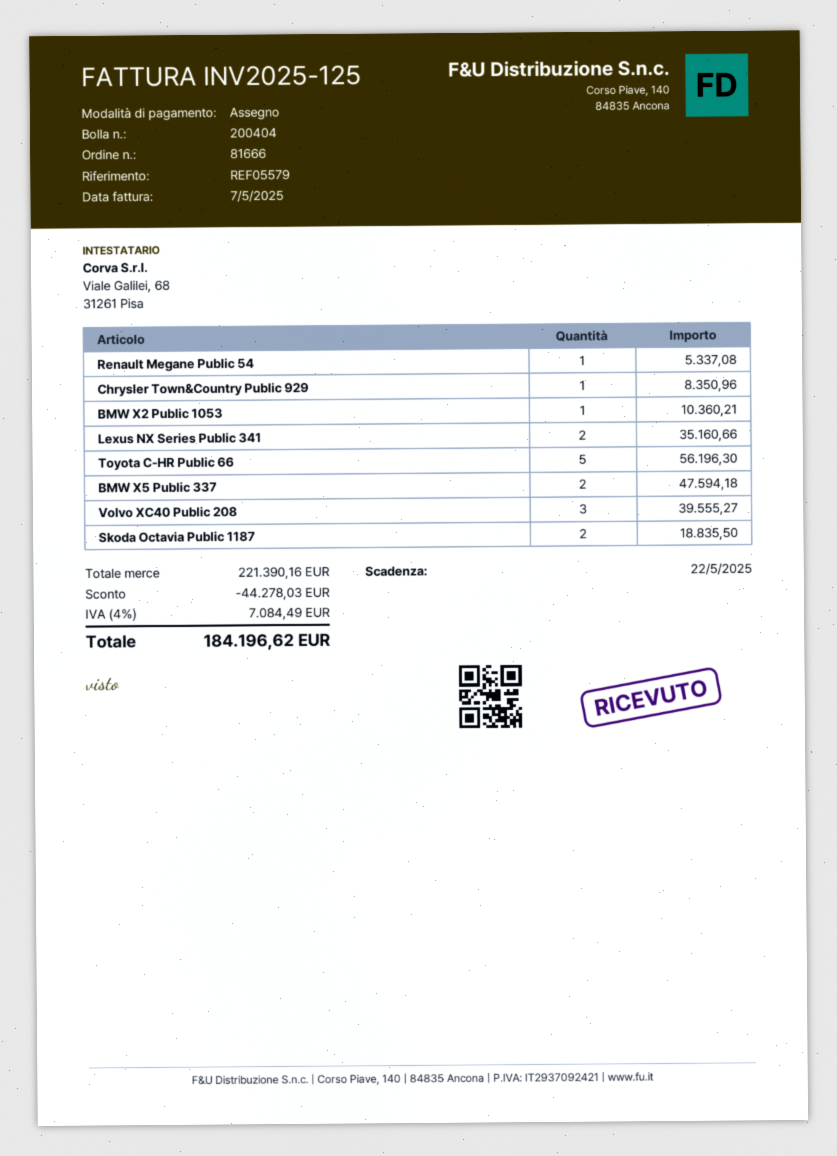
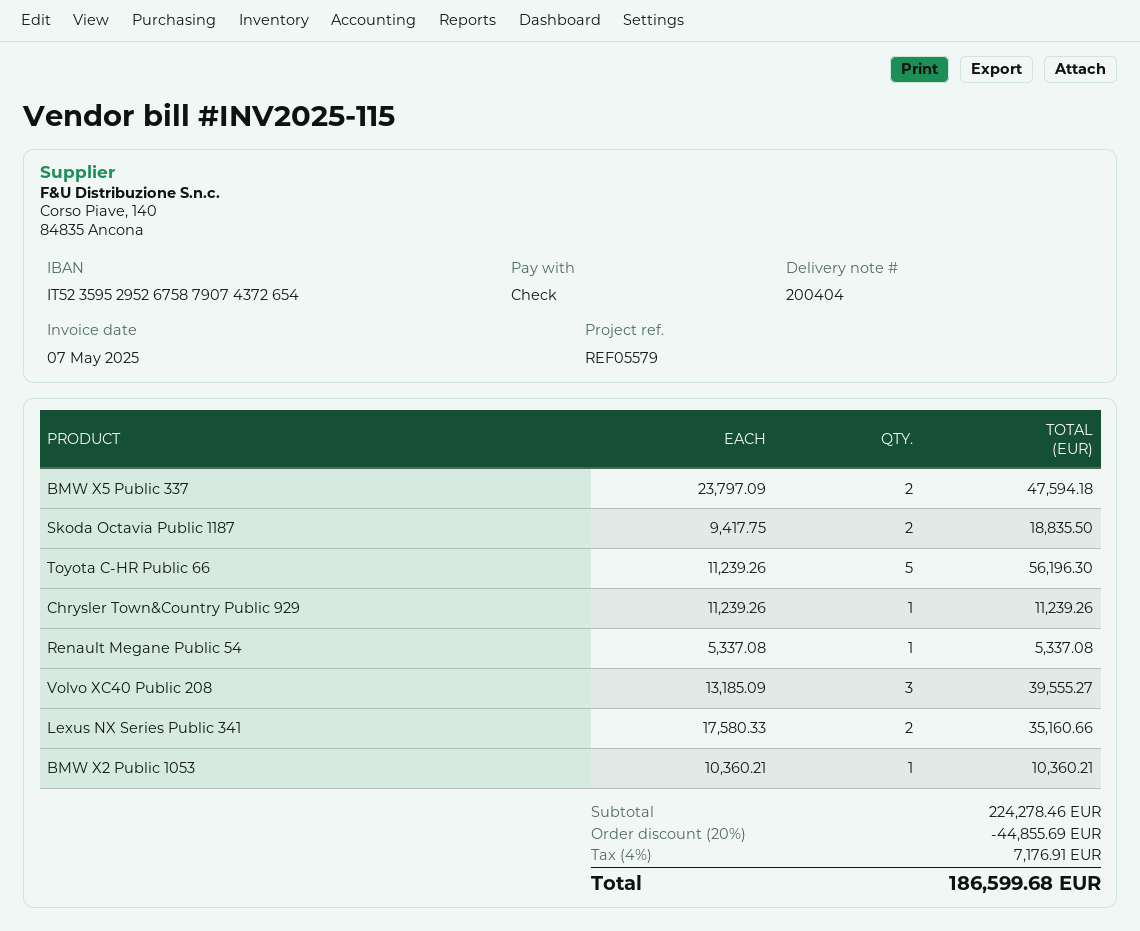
invoice number: INV2025-125 -> INV2025-115
Chrysler Town&Country Public 929: 1 for 8350.96 -> 1 for 11239.26
subtotal: 221390.16 -> 224278.46
discount: 44278.03 -> 44855.69
tax: 4% = 7084.49 -> 4% = 7176.91
total: 184196.62 -> 186599.68

